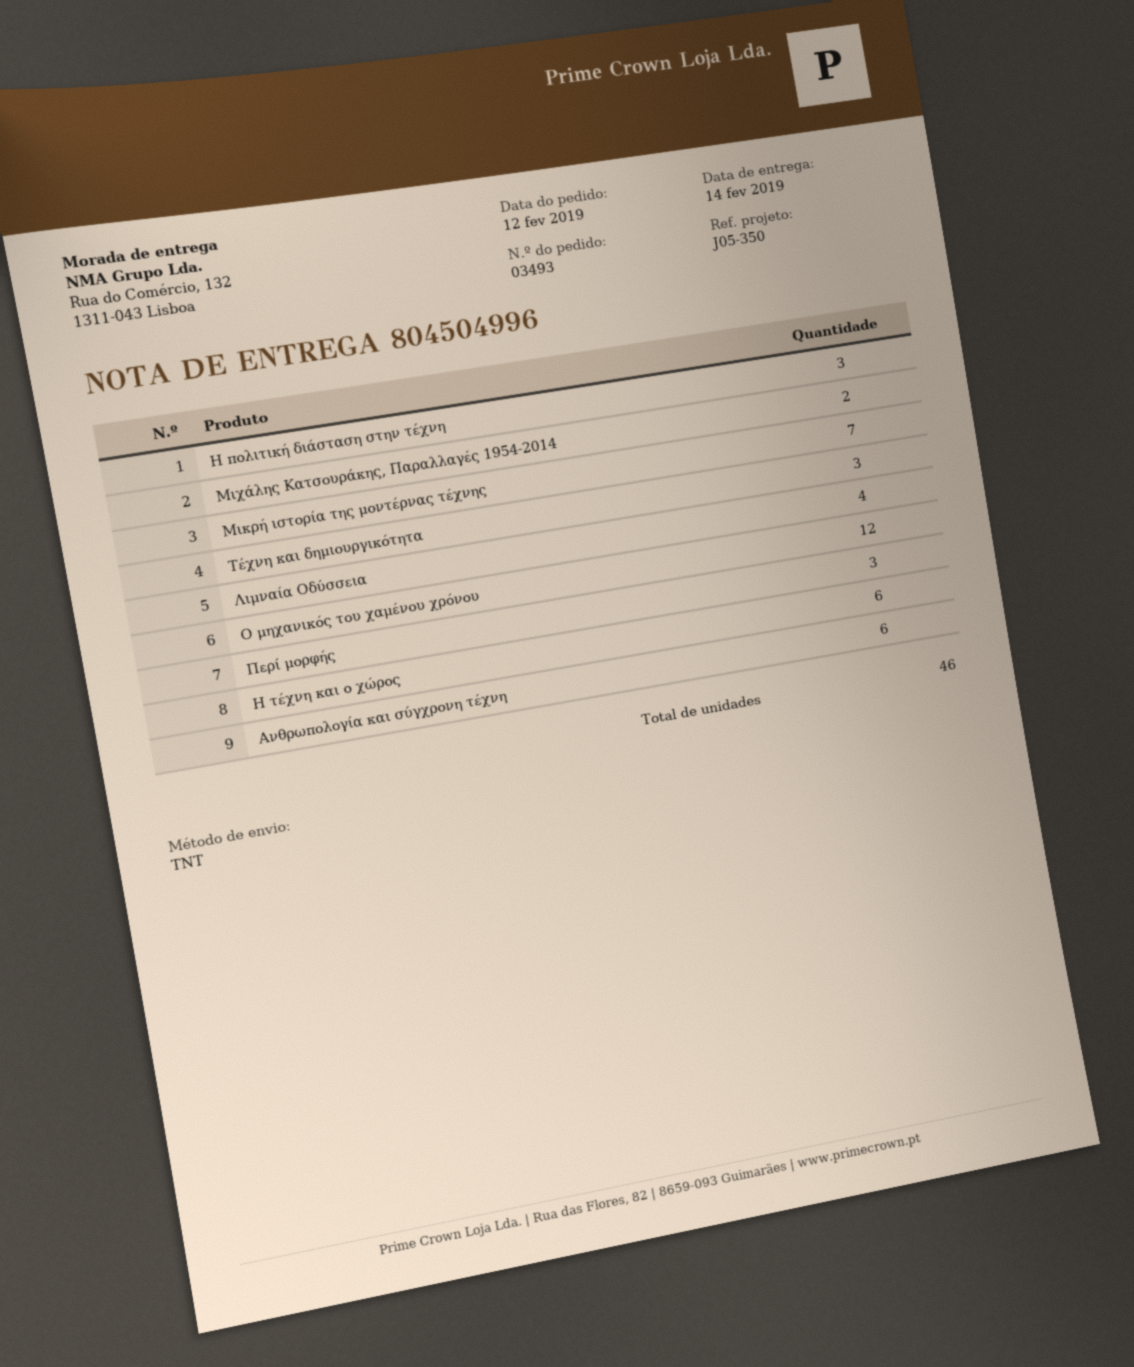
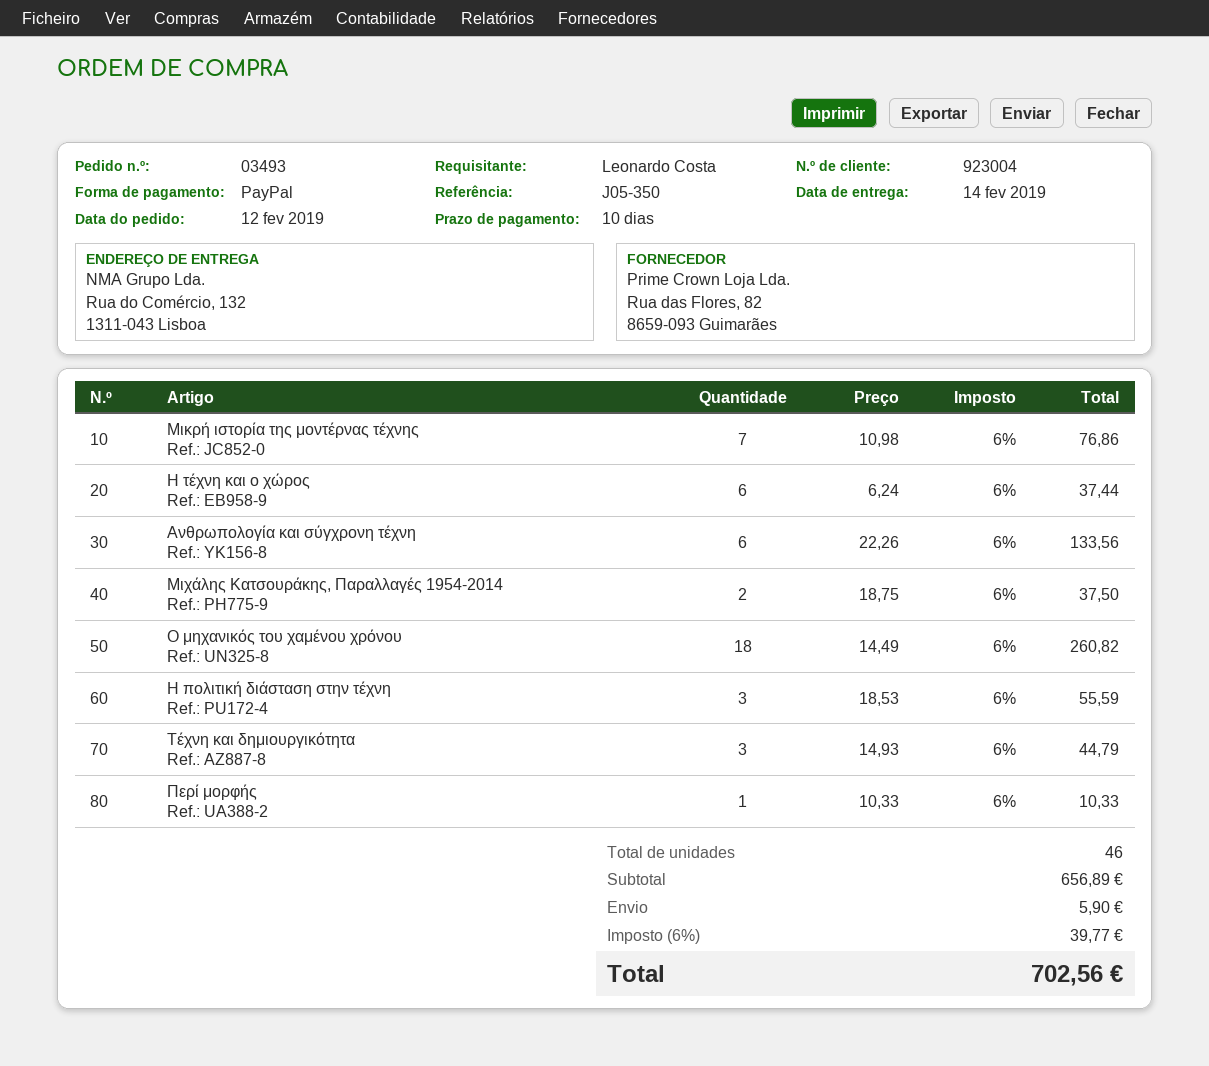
Λιμναία Οδύσσεια: 4 -> none
Ο μηχανικός του χαμένου χρόνου: 12 -> 18
Περί μορφής: 3 -> 1

